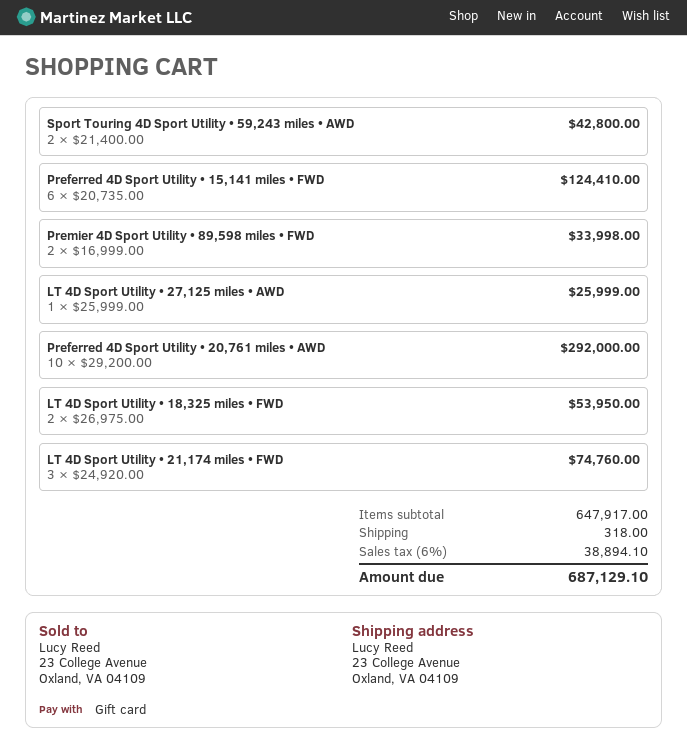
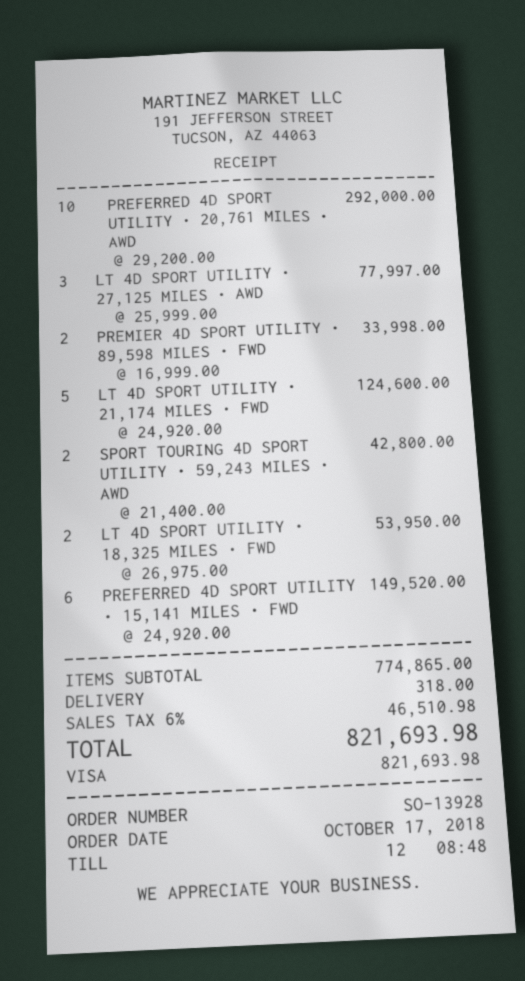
payment method: gift card -> Visa
Preferred 4D Sport Utility • 15,141 miles • FWD: 6 x 20735.00 = 124410.00 -> 6 x 24920.00 = 149520.00
LT 4D Sport Utility • 27,125 miles • AWD: 1 x 25999.00 = 25999.00 -> 3 x 25999.00 = 77997.00
LT 4D Sport Utility • 21,174 miles • FWD: 3 x 24920.00 = 74760.00 -> 5 x 24920.00 = 124600.00
subtotal: 647917.00 -> 774865.00
tax: 6% = 38894.10 -> 6% = 46510.98
total: 687129.10 -> 821693.98

